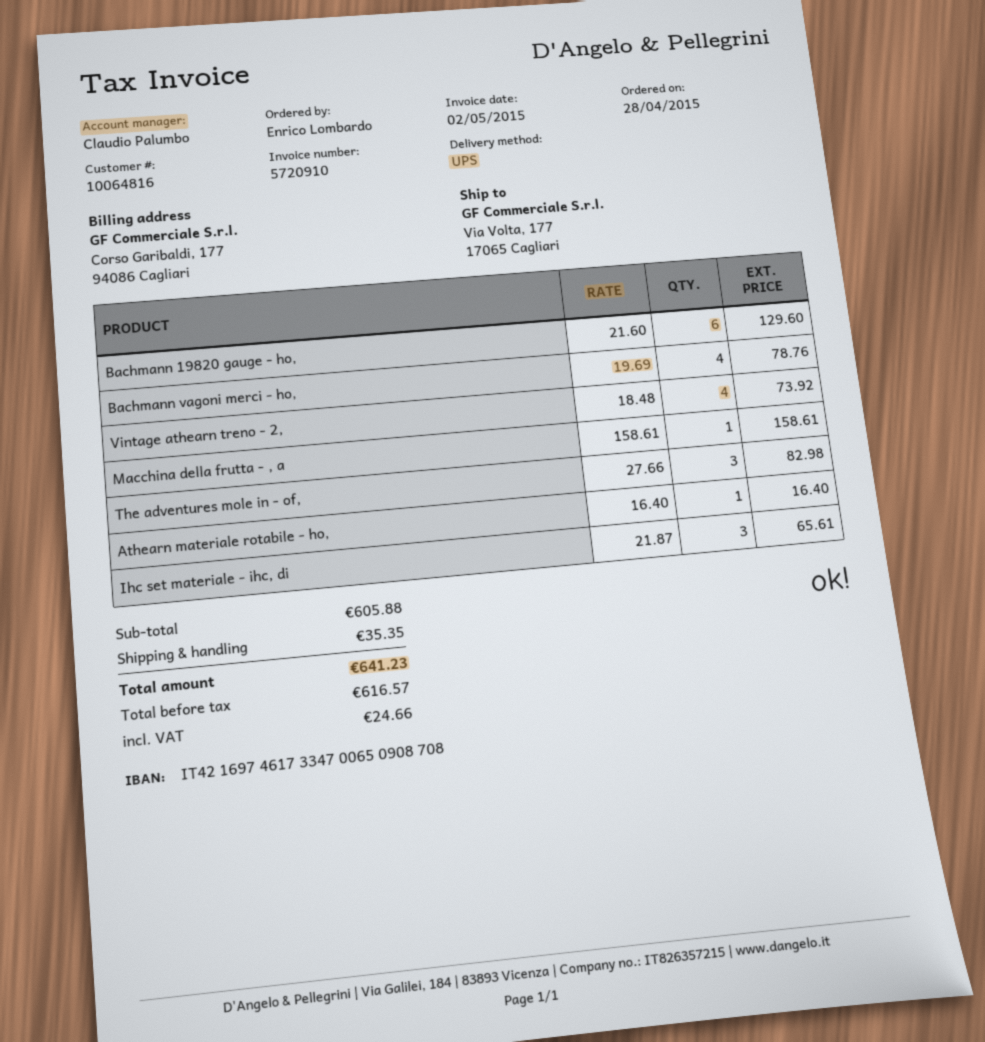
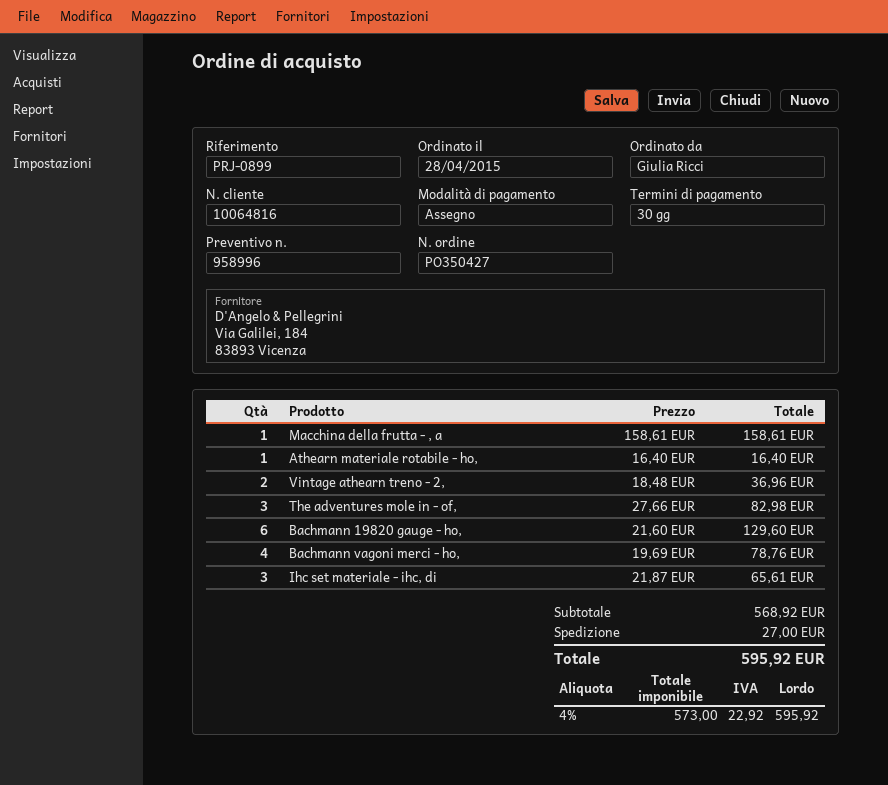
ordered by: Enrico Lombardo -> Giulia Ricci
Vintage athearn treno - 2,: 4 x 18.48 = 73.92 -> 2 x 18.48 = 36.96
subtotal: 605.88 -> 568.92
shipping: 35.35 -> 27.00
net: 616.57 -> 573.00
tax: 24.66 -> 22.92
total: 641.23 -> 595.92

